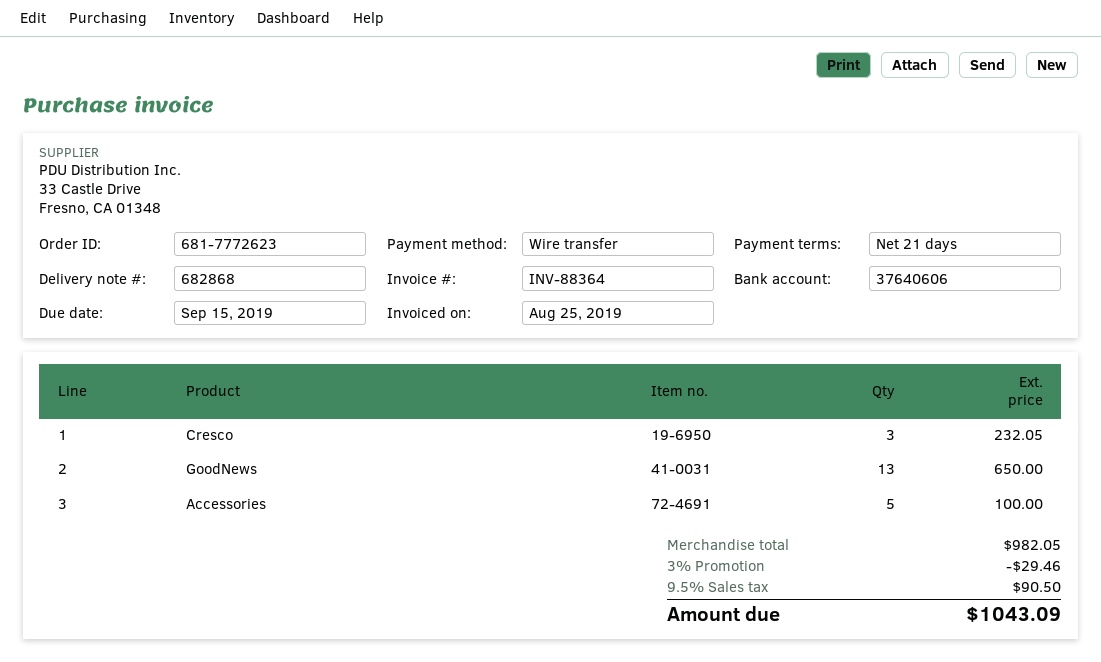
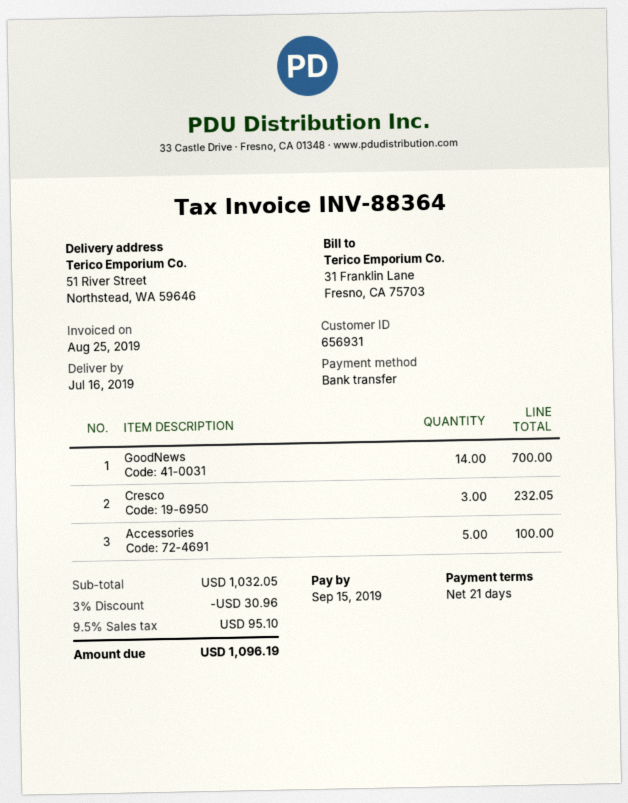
GoodNews: 13 for 650.00 -> 14 for 700.00
subtotal: 982.05 -> 1032.05
discount: 3% = 29.46 -> 3% = 30.96
tax: 9.5% = 90.50 -> 9.5% = 95.10
total: 1043.09 -> 1096.19

